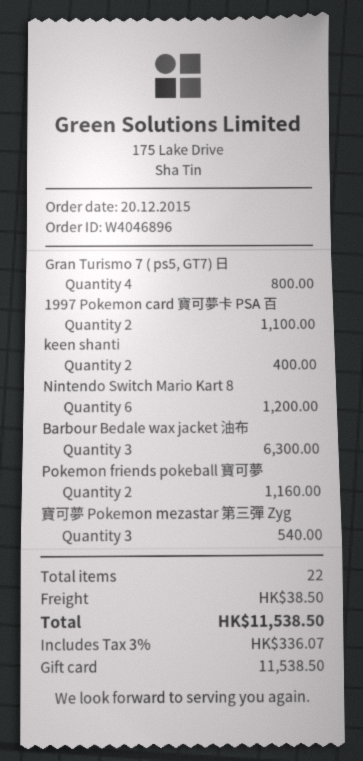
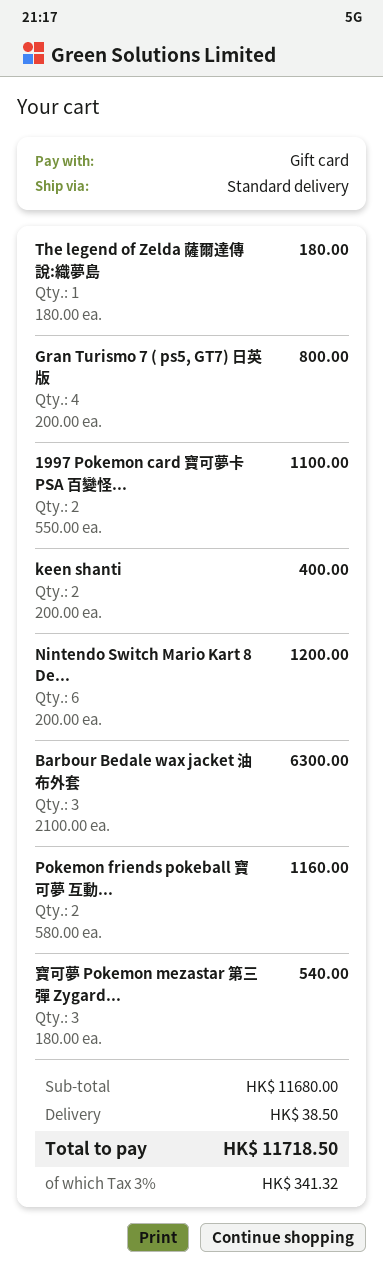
The legend of Zelda 薩爾達傳說:織夢島: none -> 1 for 180.00
tax: 3% = 336.07 -> 3% = 341.32
total: 11538.50 -> 11718.50

